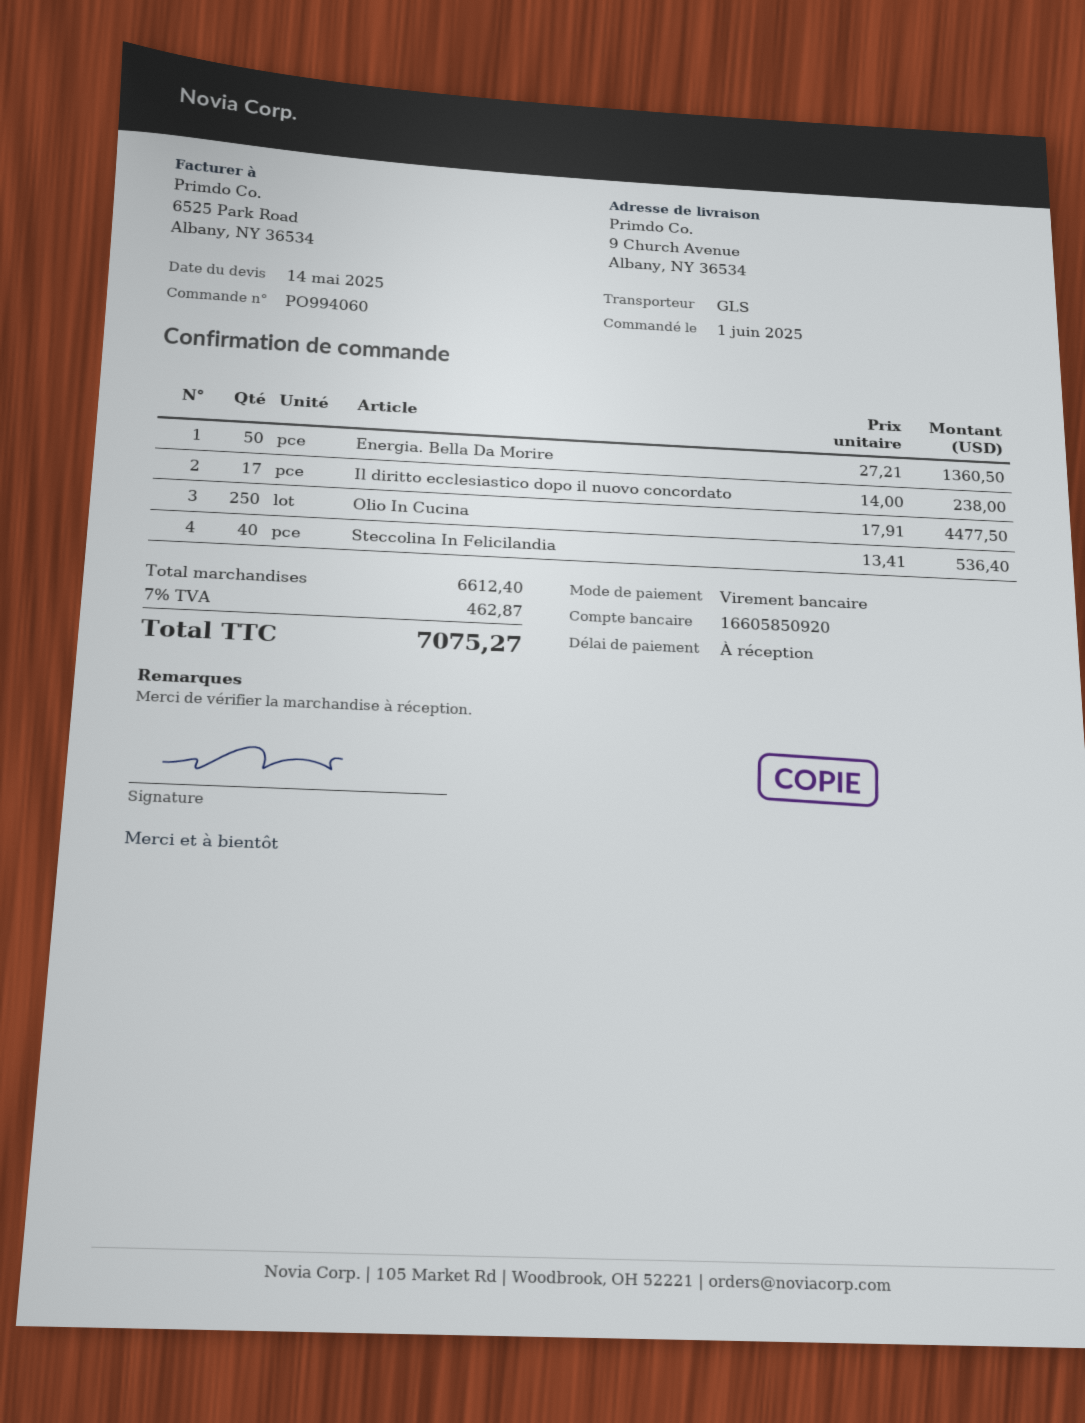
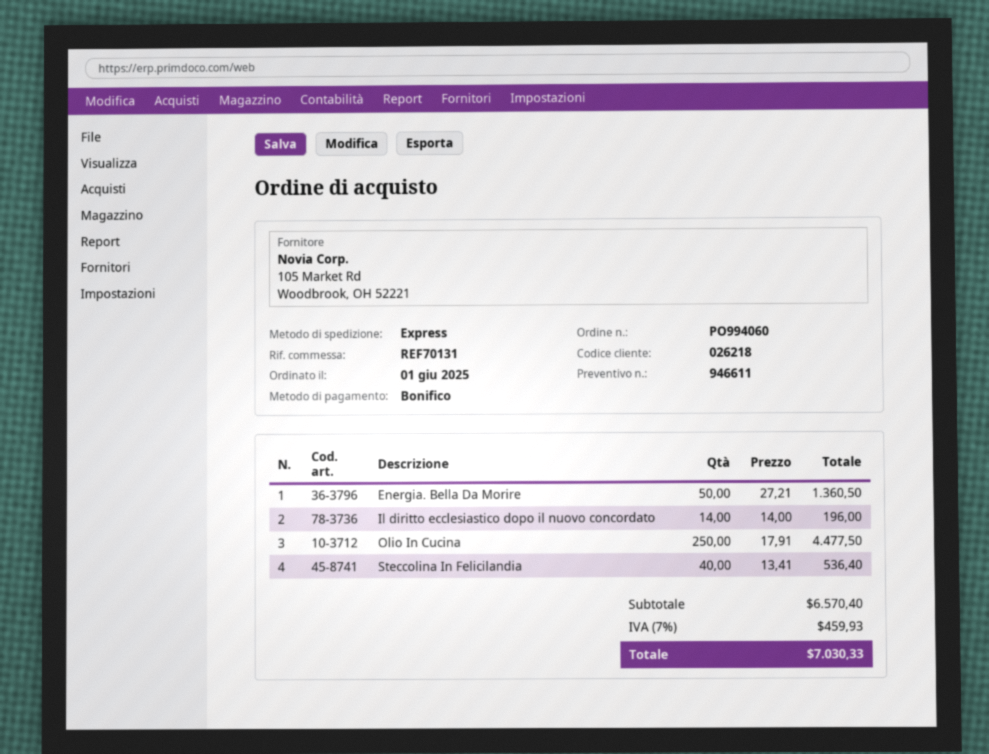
shipping method: GLS -> express
Il diritto ecclesiastico dopo il nuovo concordato: 17 x 14.00 = 238.00 -> 14 x 14.00 = 196.00
subtotal: 6612.40 -> 6570.40
tax: 7% = 462.87 -> 7% = 459.93
total: 7075.27 -> 7030.33

